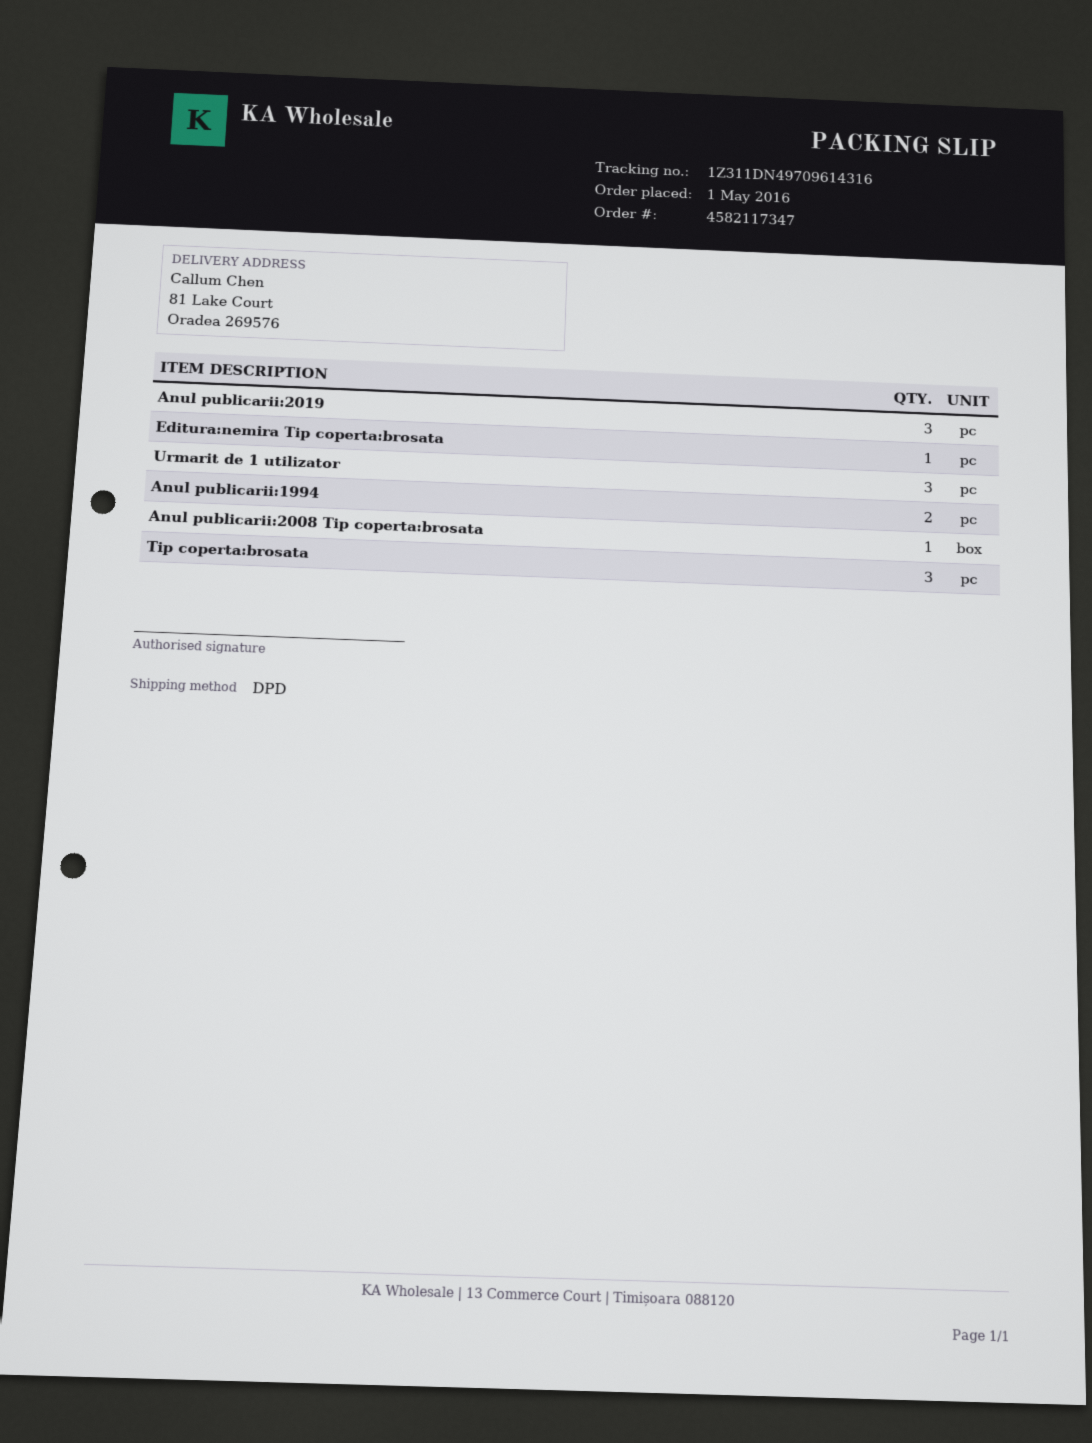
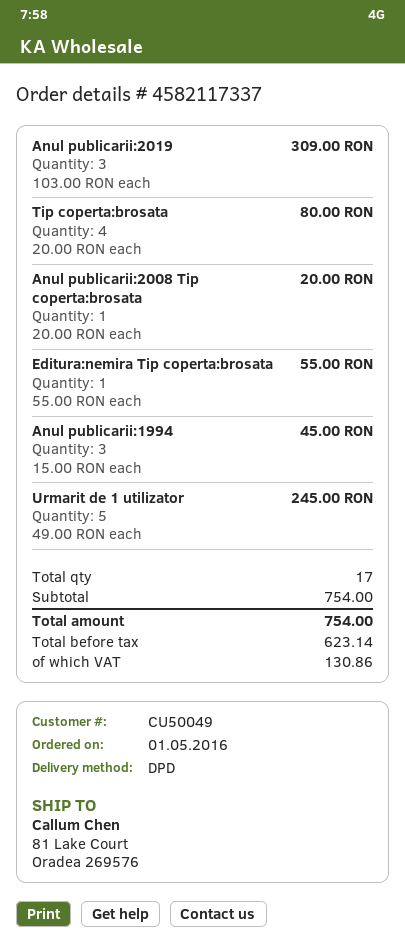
order number: 4582117347 -> 4582117337
Urmarit de 1 utilizator: 3 -> 5
Anul publicarii:1994: 2 -> 3
Tip coperta:brosata: 3 -> 4

